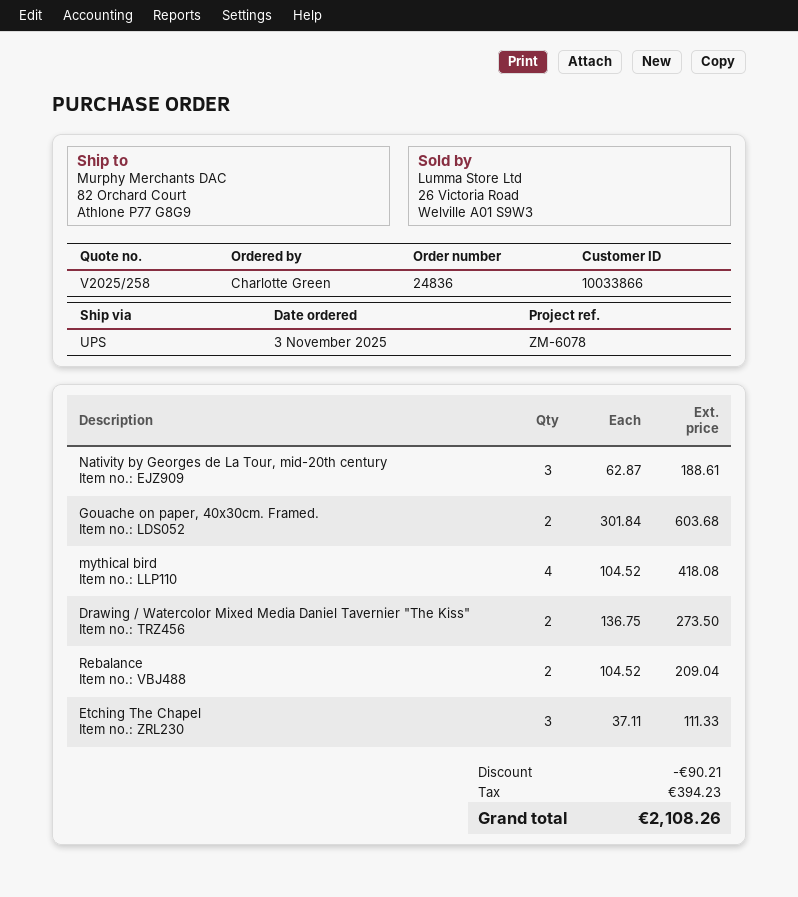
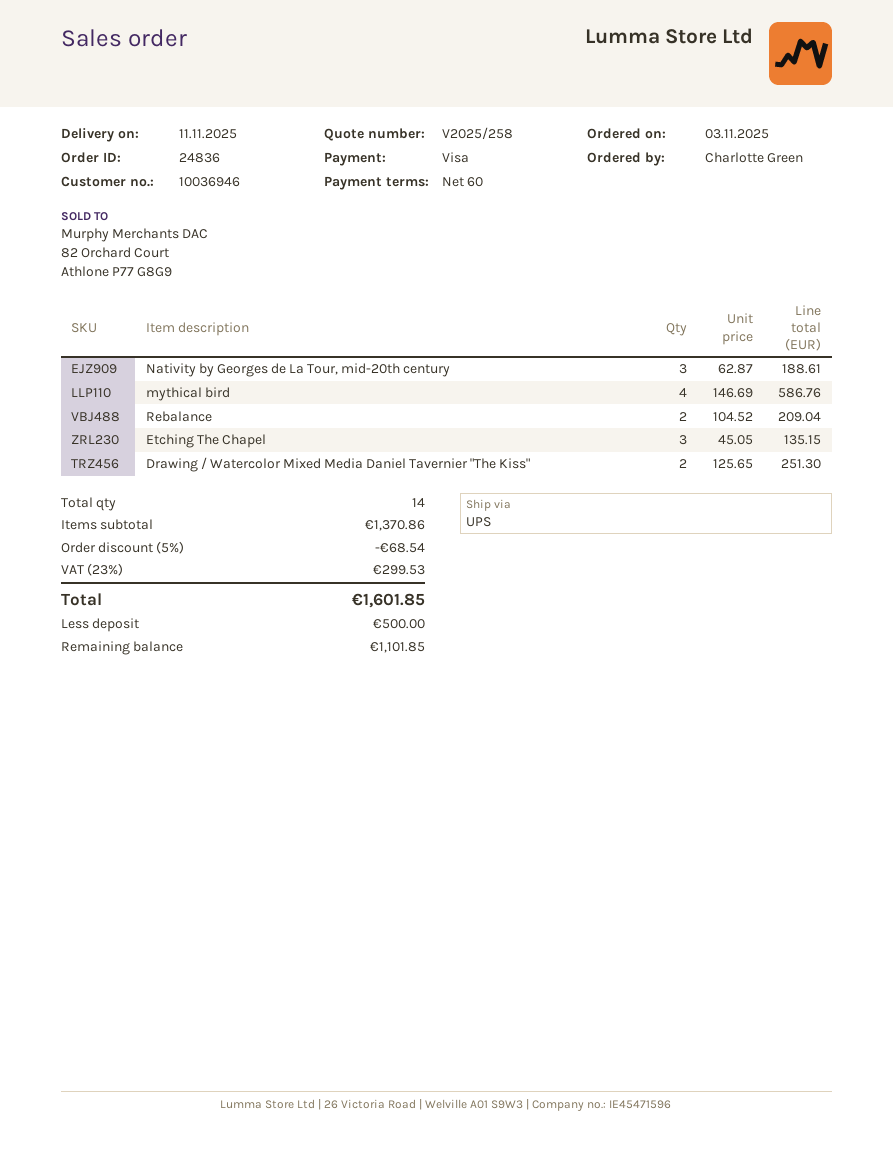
customer number: 10033866 -> 10036946
Gouache on paper, 40x30cm. Framed.: 2 x 301.84 = 603.68 -> none
mythical bird: 4 x 104.52 = 418.08 -> 4 x 146.69 = 586.76
Drawing / Watercolor Mixed Media Daniel Tavernier "The Kiss": 2 x 136.75 = 273.50 -> 2 x 125.65 = 251.30
Etching The Chapel: 3 x 37.11 = 111.33 -> 3 x 45.05 = 135.15
discount: 90.21 -> 68.54
tax: 394.23 -> 299.53
total: 2108.26 -> 1601.85

